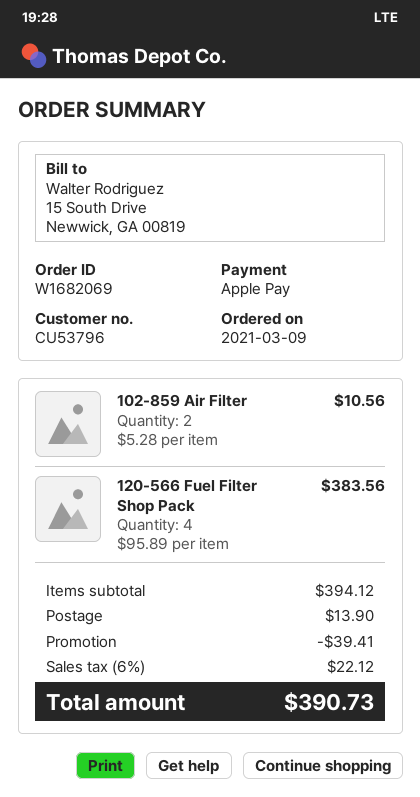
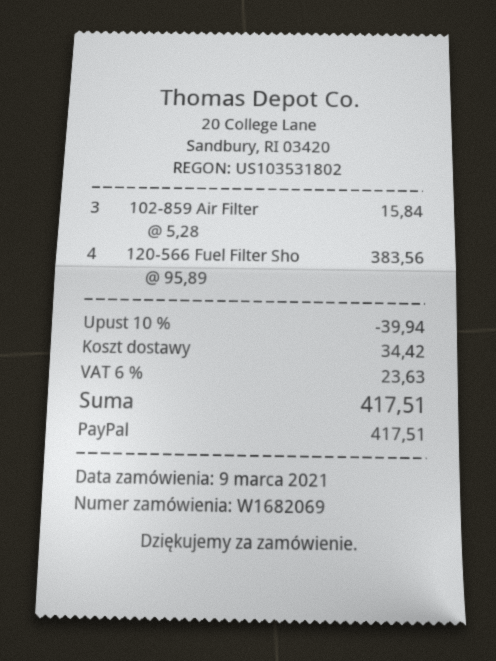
payment method: Apple Pay -> PayPal
102-859 Air Filter: 2 x 5.28 = 10.56 -> 3 x 5.28 = 15.84
discount: 39.41 -> 39.94
shipping: 13.90 -> 34.42
tax: 6% = 22.12 -> 6% = 23.63
total: 390.73 -> 417.51

